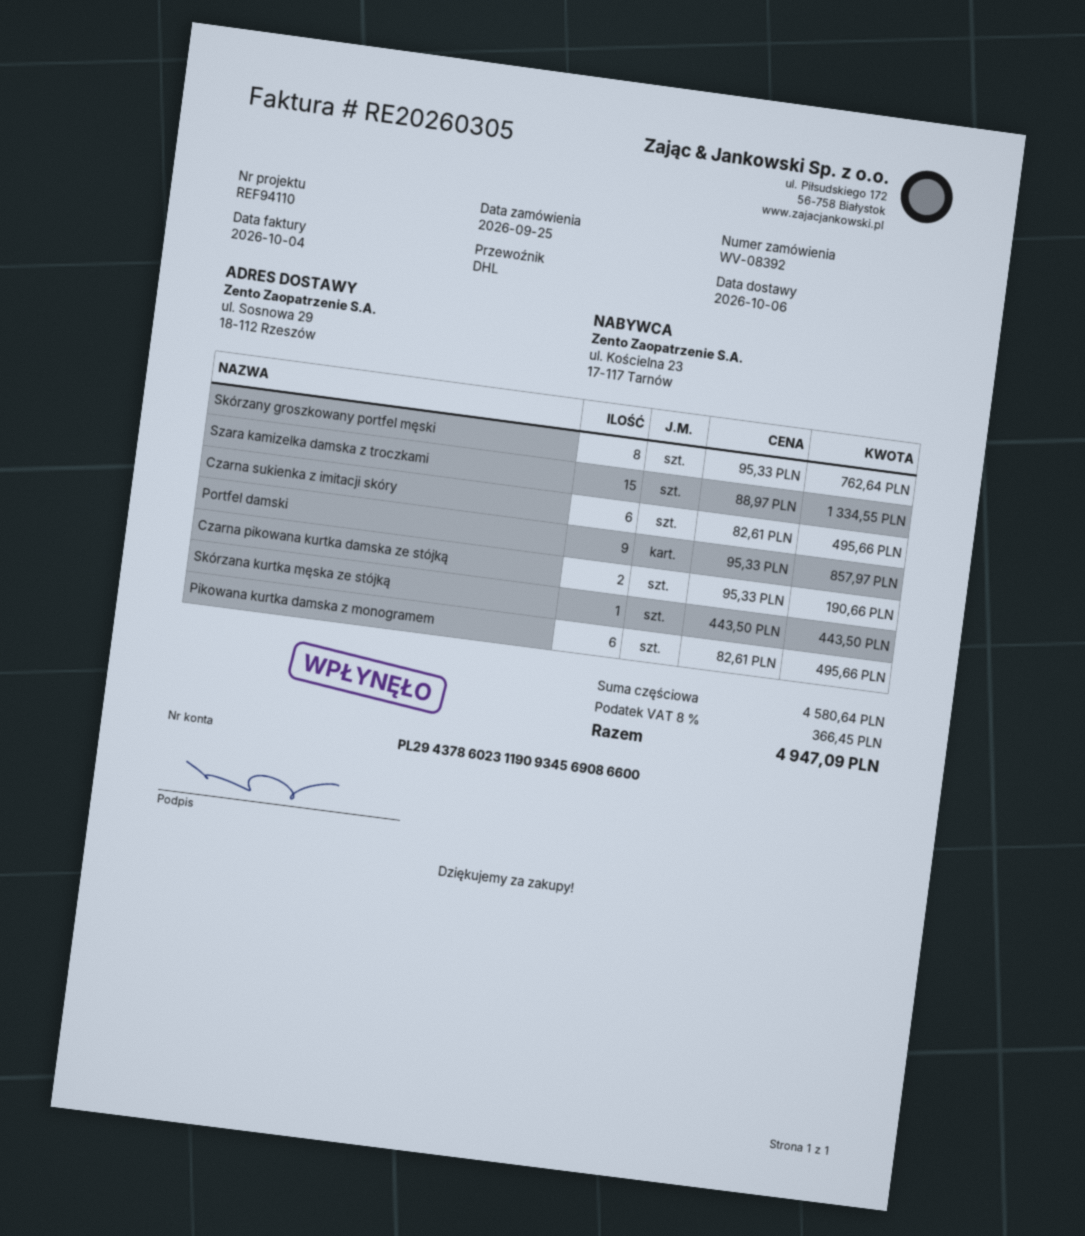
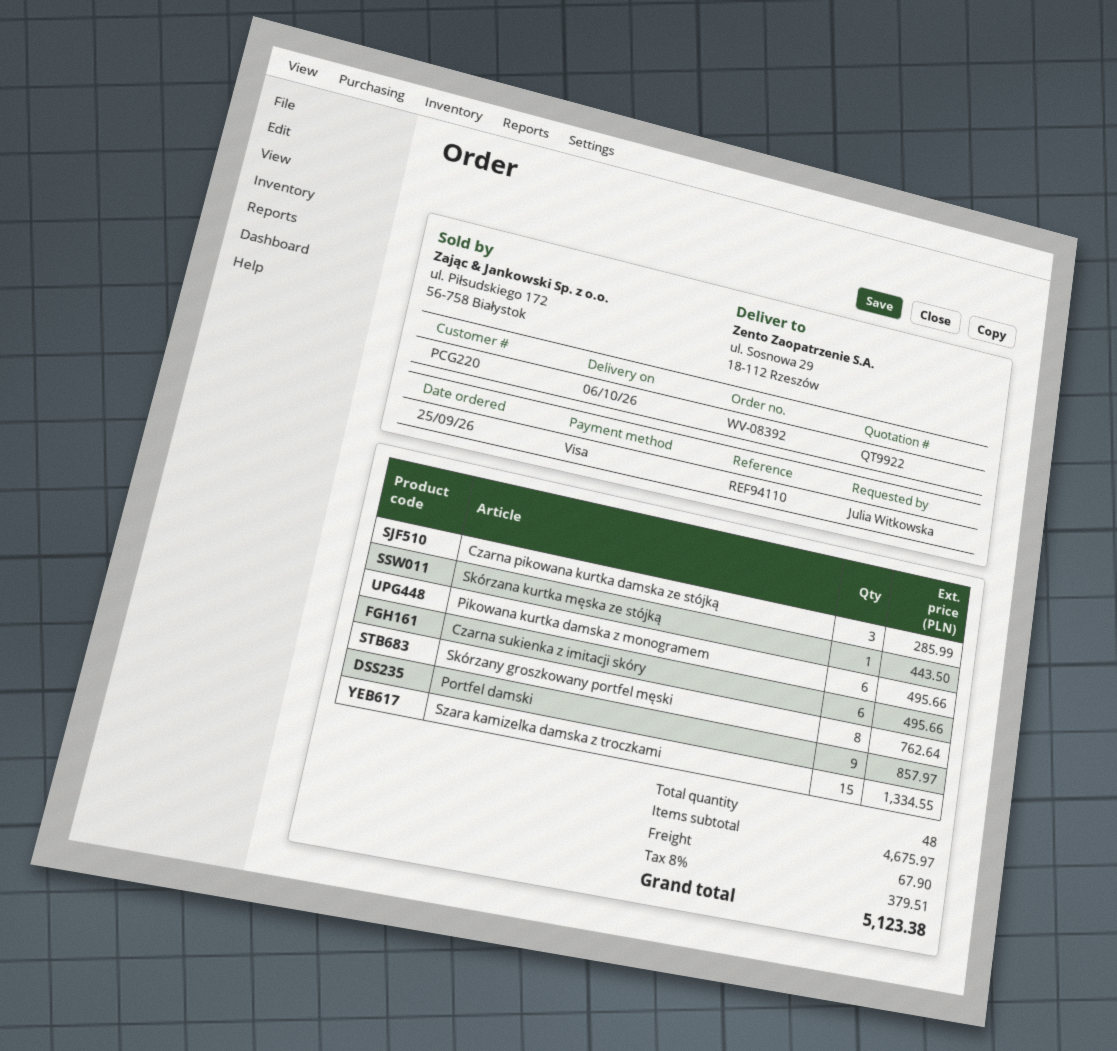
Czarna pikowana kurtka damska ze stójką: 2 for 190.66 -> 3 for 285.99
subtotal: 4580.64 -> 4675.97
shipping: none -> 67.90
tax: 8% = 366.45 -> 8% = 379.51
total: 4947.09 -> 5123.38

